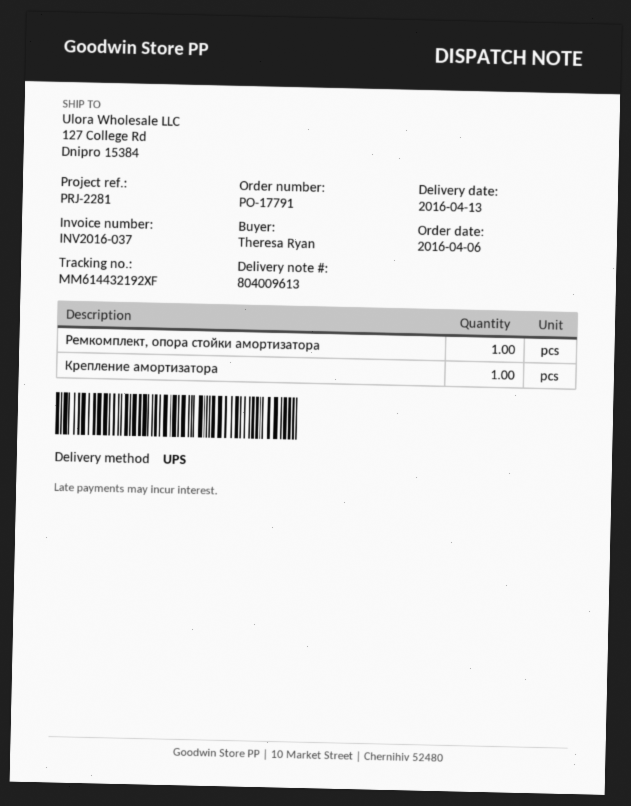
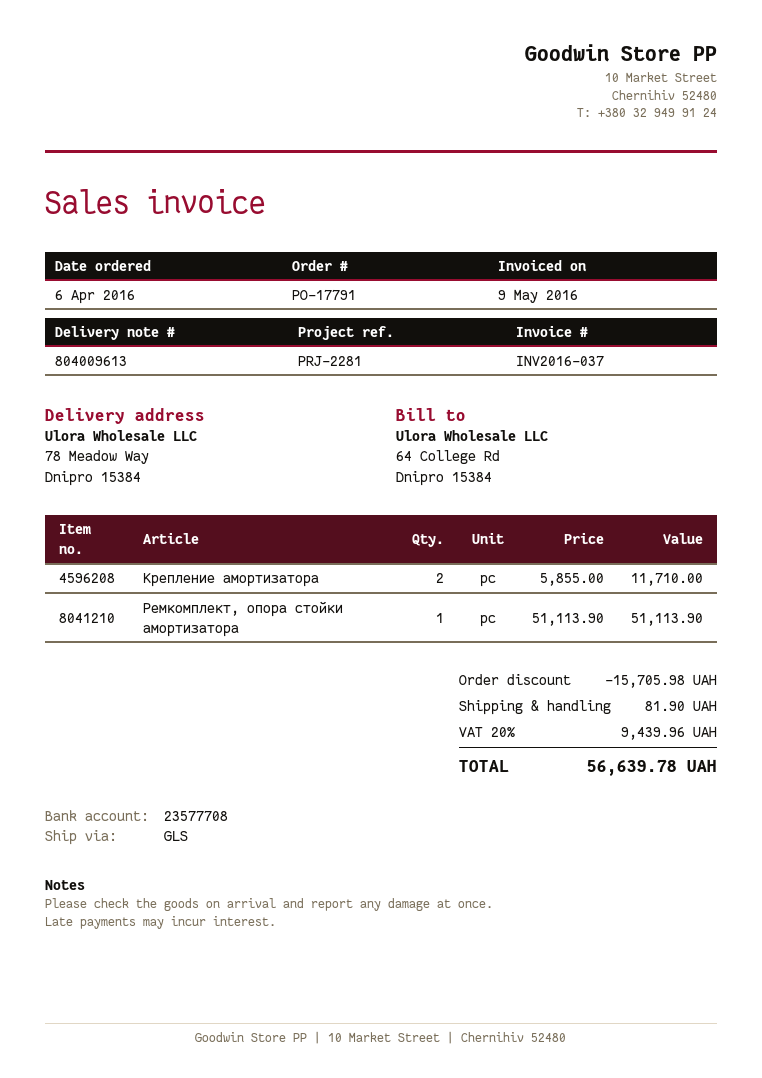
shipping method: UPS -> GLS
ship to: 127 College Rd, Dnipro 15384 -> 78 Meadow Way, Dnipro 15384
Крепление амортизатора: 1 -> 2

